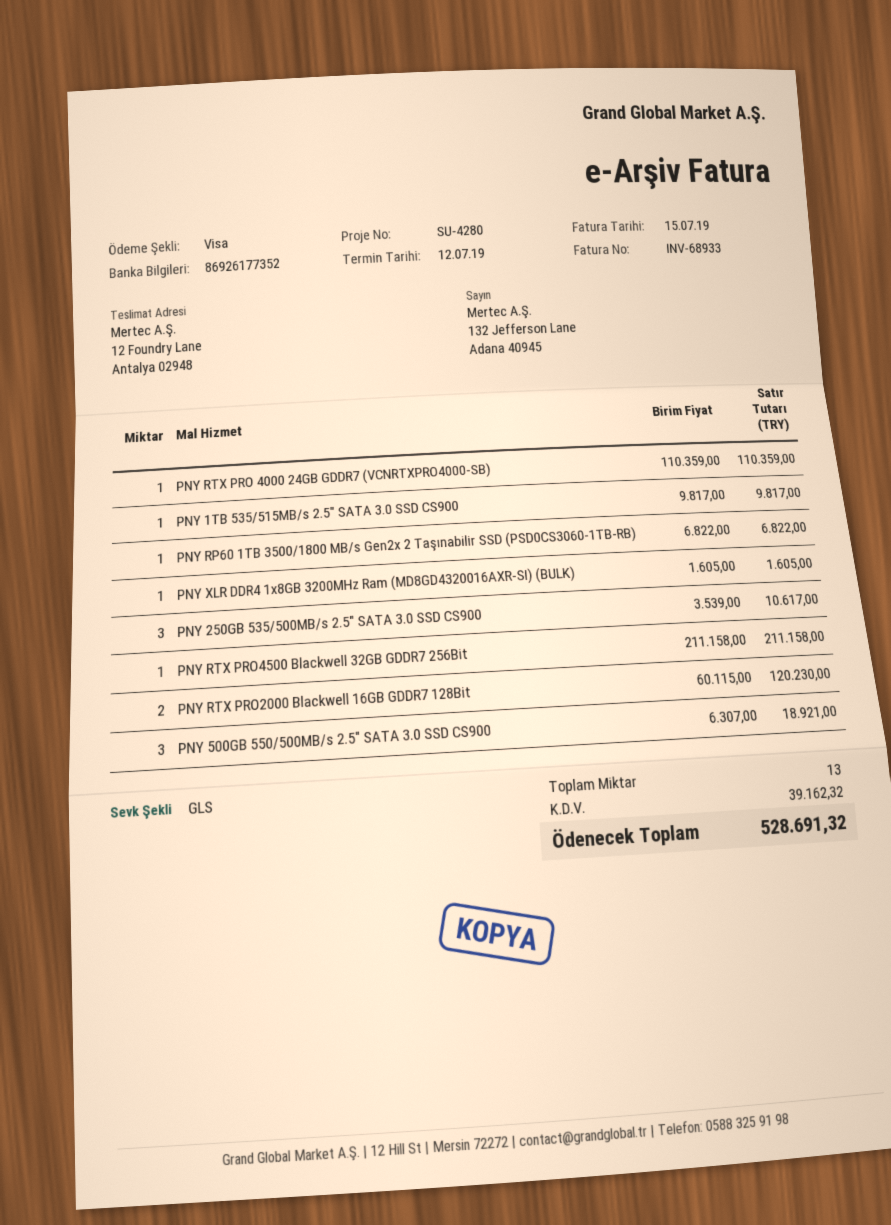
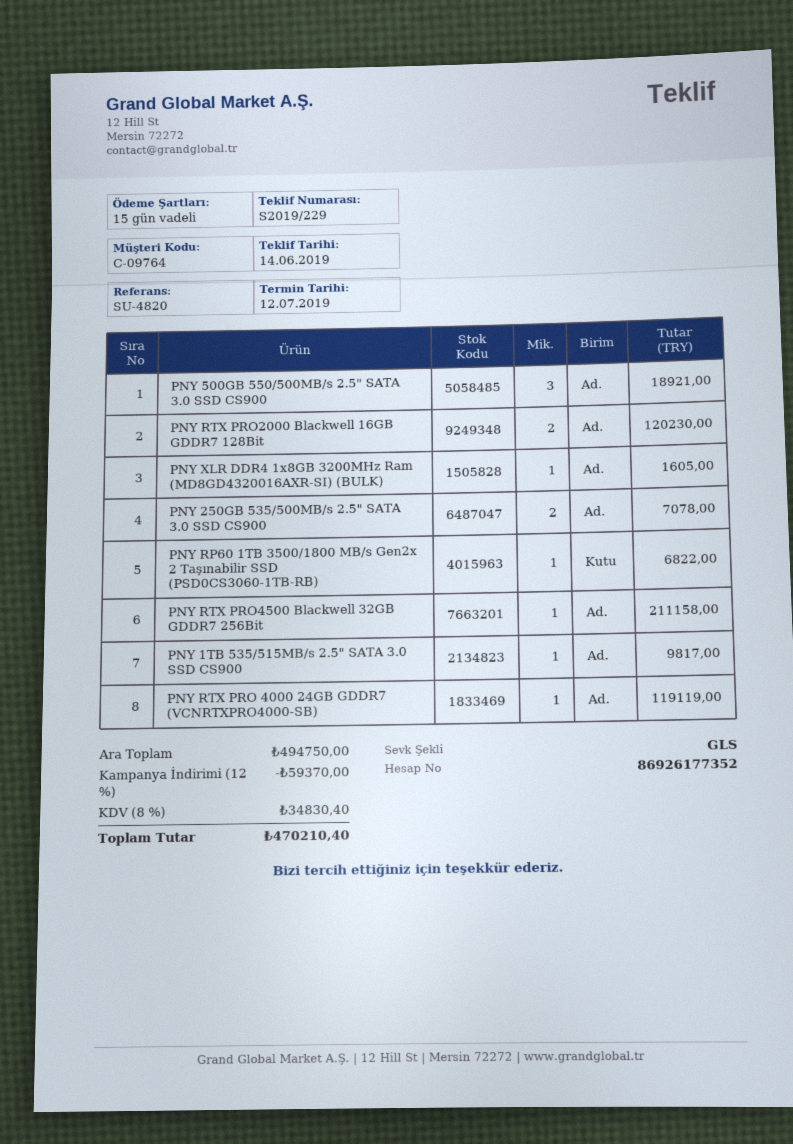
reference: SU-4280 -> SU-4820
PNY RTX PRO 4000 24GB GDDR7 (VCNRTXPRO4000-SB): 1 for 110359.00 -> 1 for 119119.00
PNY 250GB 535/500MB/s 2.5" SATA 3.0 SSD CS900: 3 for 10617.00 -> 2 for 7078.00
discount: none -> 12% = 59370.00
tax: 39162.32 -> 34830.40
total: 528691.32 -> 470210.40

